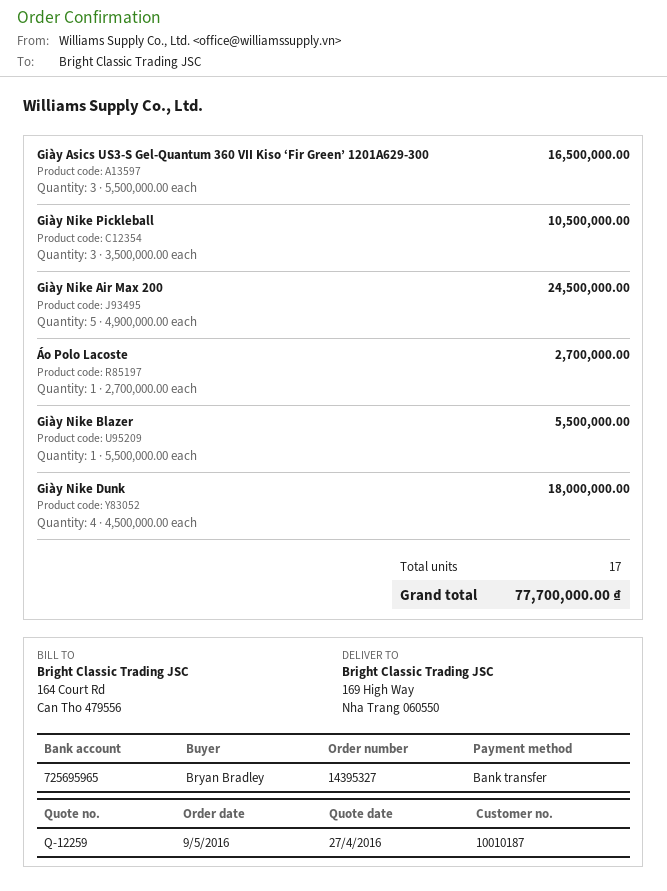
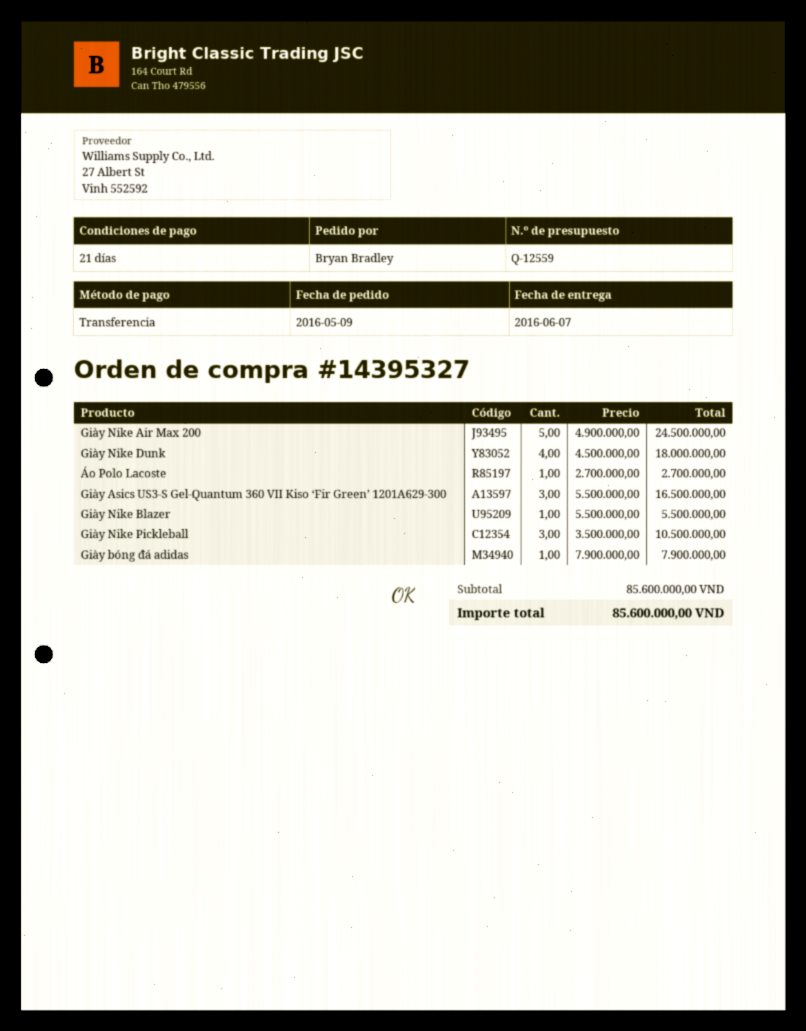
quote number: Q-12259 -> Q-12559
Giày bóng đá adidas: none -> 1 x 7900000.00 = 7900000.00
total: 77700000.00 -> 85600000.00

